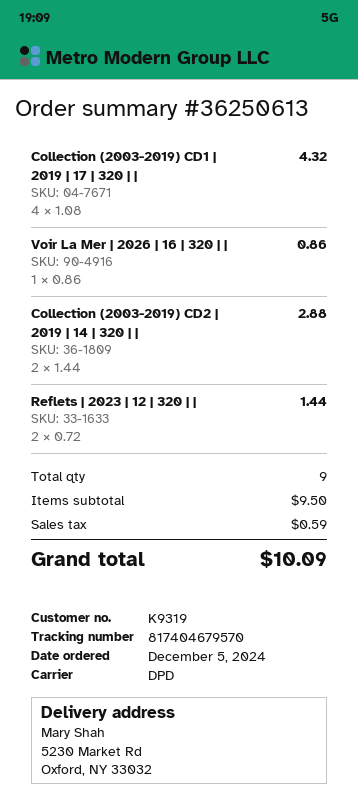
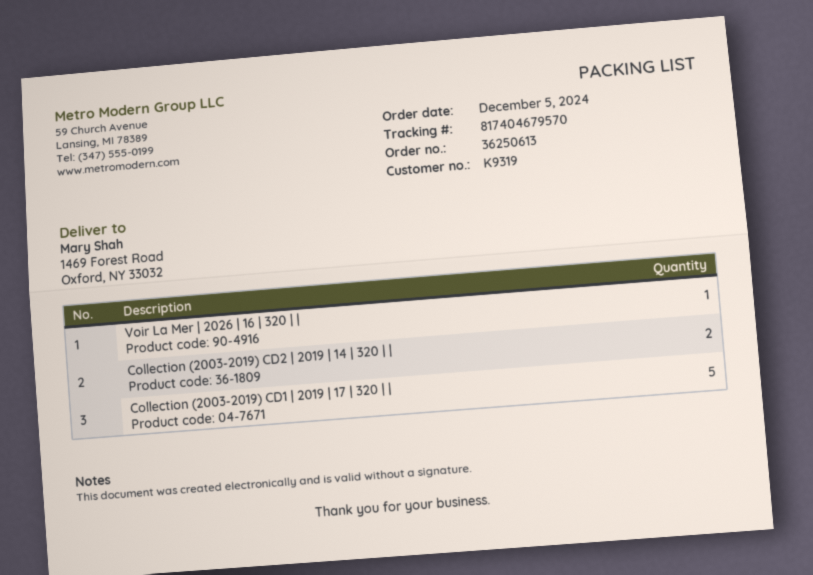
ship to: 5230 Market Rd, Oxford, NY 33032 -> 1469 Forest Road, Oxford, NY 33032
Collection (2003-2019) CD1 | 2019 | 17 | 320 | |: 4 -> 5
Reflets | 2023 | 12 | 320 | |: 2 -> none

